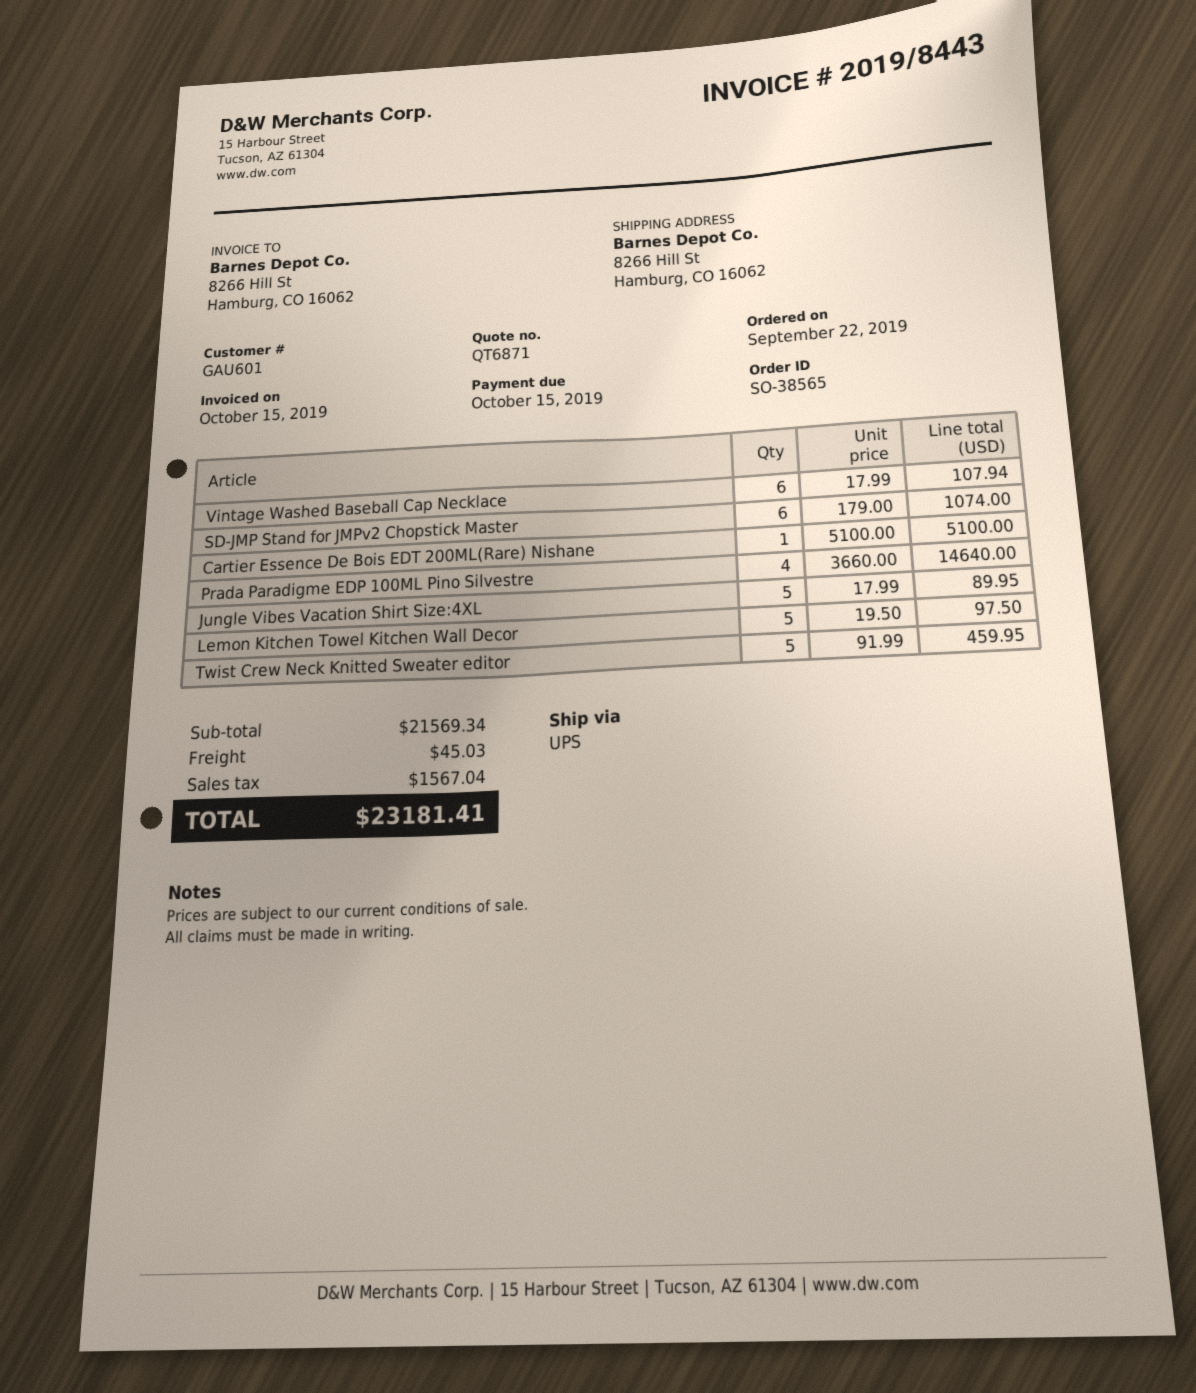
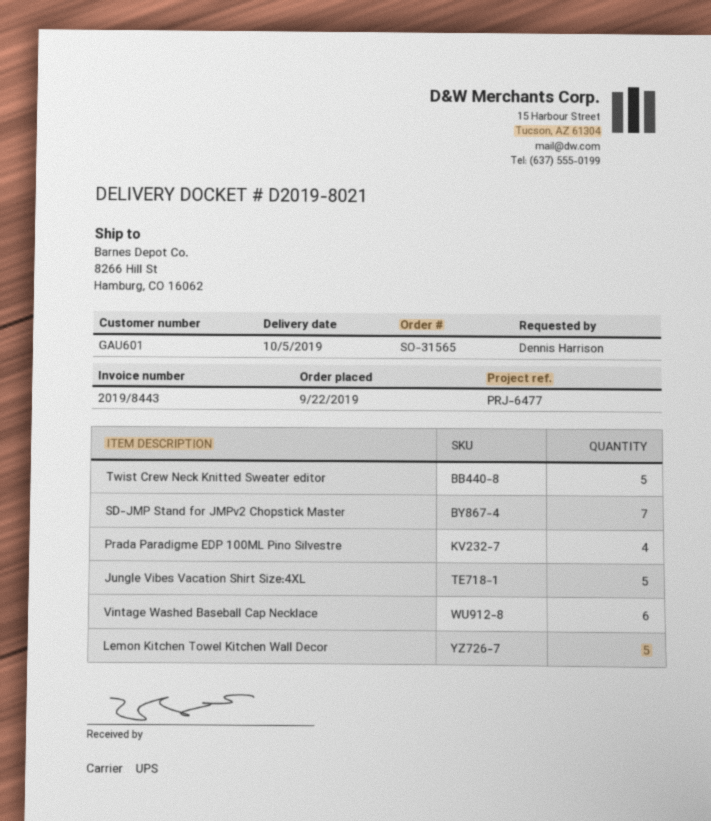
order number: SO-38565 -> SO-31565
SD-JMP Stand for JMPv2 Chopstick Master: 6 -> 7
Cartier Essence De Bois EDT 200ML(Rare) Nishane: 1 -> none

